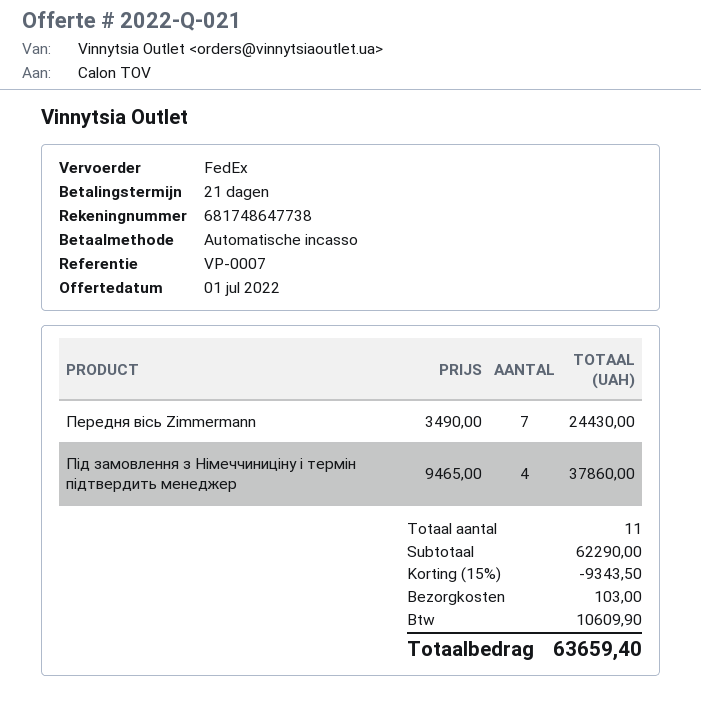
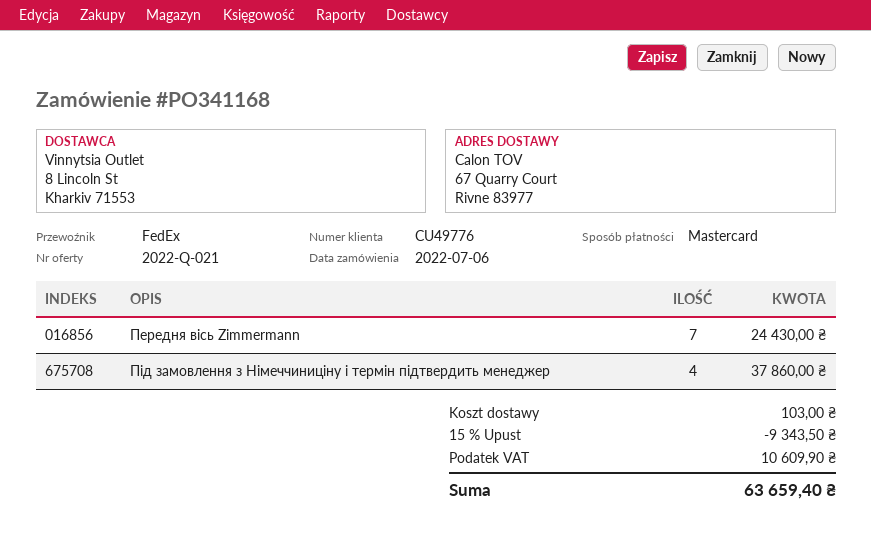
payment method: direct debit -> Mastercard

